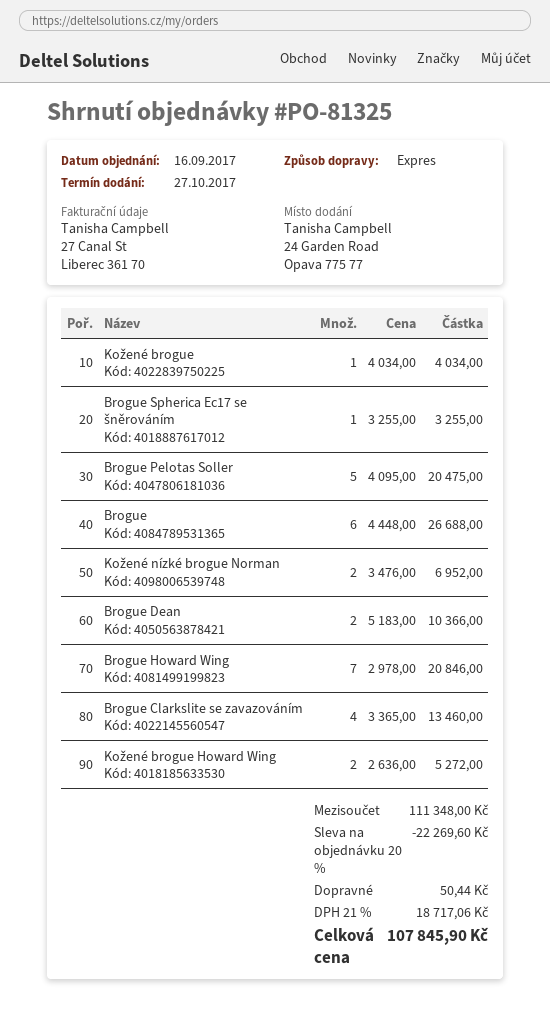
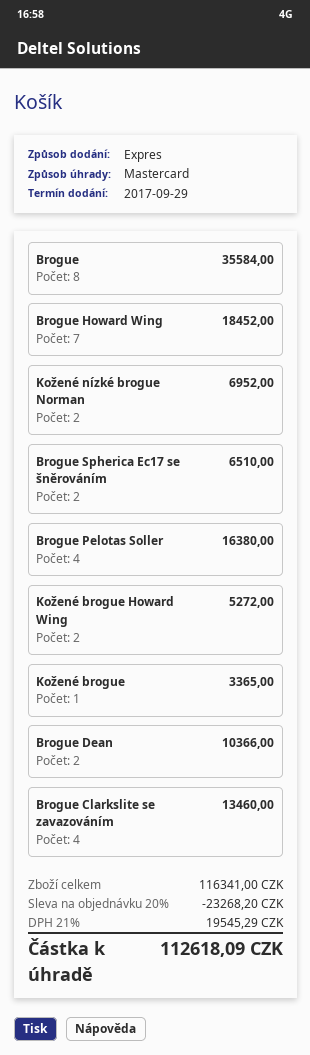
delivery date: 2017-10-27 -> 2017-09-29
Kožené brogue: 1 for 4034.00 -> 1 for 3365.00
Brogue Spherica Ec17 se šněrováním: 1 for 3255.00 -> 2 for 6510.00
Brogue Pelotas Soller: 5 for 20475.00 -> 4 for 16380.00
Brogue: 6 for 26688.00 -> 8 for 35584.00
Brogue Howard Wing: 7 for 20846.00 -> 7 for 18452.00
subtotal: 111348.00 -> 116341.00
discount: 20% = 22269.60 -> 20% = 23268.20
shipping: 50.44 -> none
tax: 21% = 18717.06 -> 21% = 19545.29
total: 107845.90 -> 112618.09

